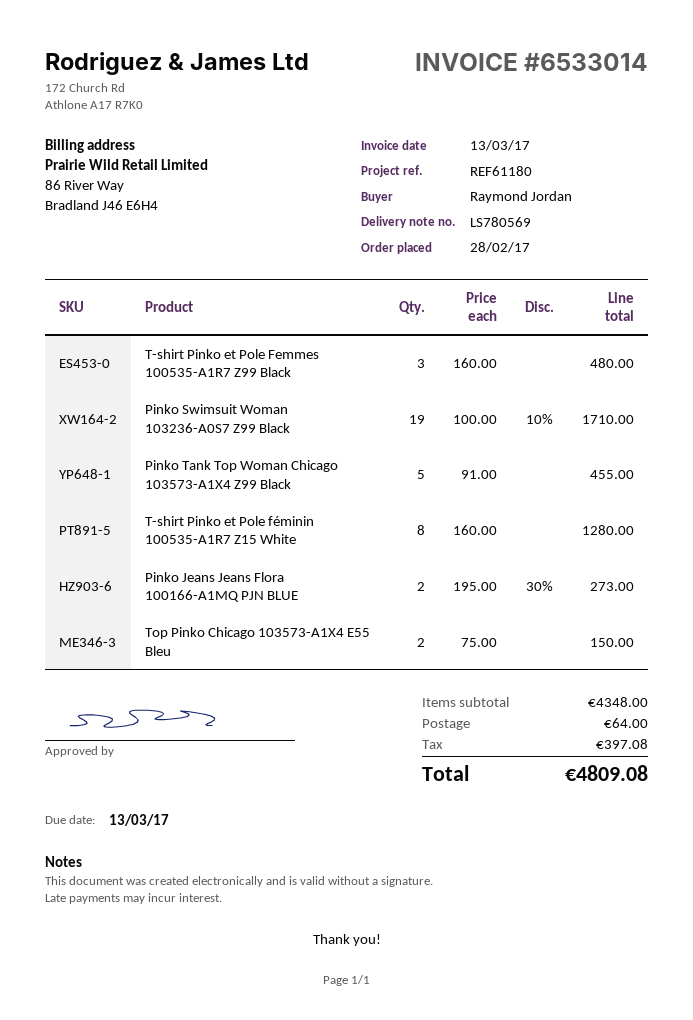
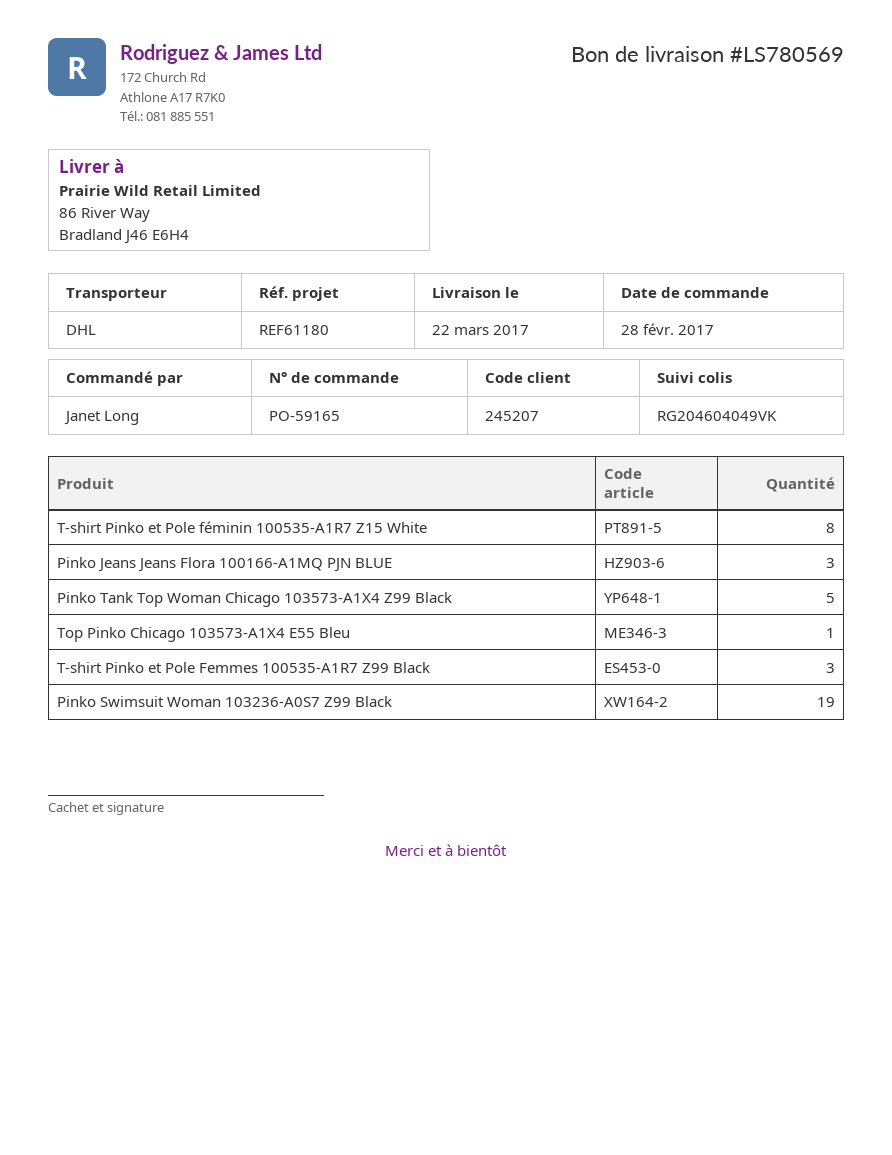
ordered by: Raymond Jordan -> Janet Long
Pinko Jeans Jeans Flora 100166-A1MQ PJN BLUE: 2 -> 3
Top Pinko Chicago 103573-A1X4 E55 Bleu: 2 -> 1

